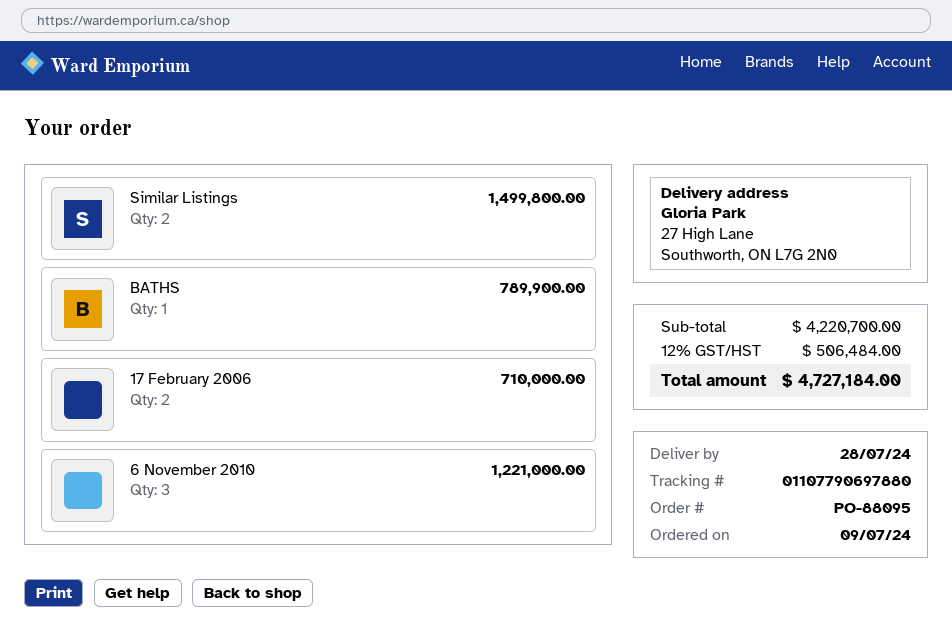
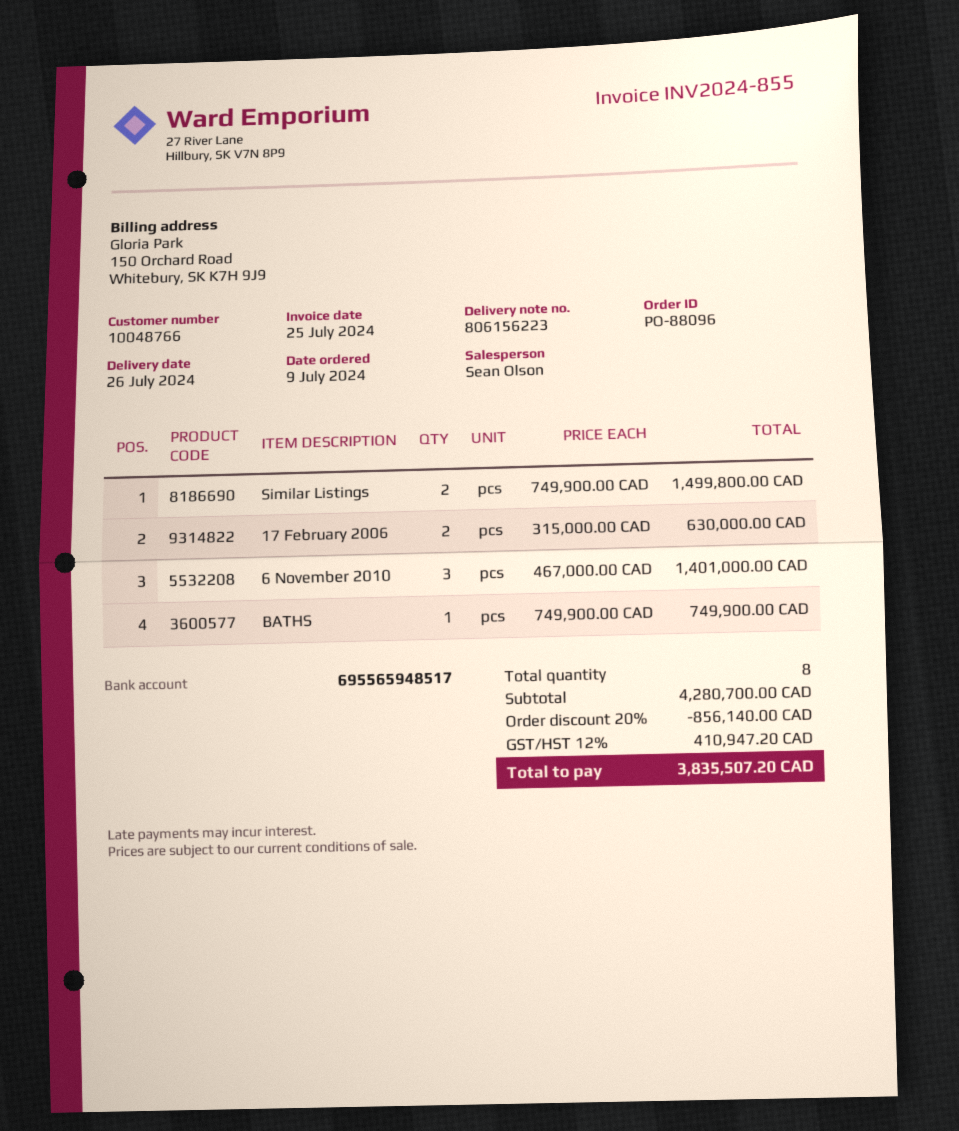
order number: PO-88095 -> PO-88096
delivery date: 2024-07-28 -> 2024-07-26
BATHS: 1 for 789900.00 -> 1 for 749900.00
17 February 2006: 2 for 710000.00 -> 2 for 630000.00
6 November 2010: 3 for 1221000.00 -> 3 for 1401000.00
subtotal: 4220700.00 -> 4280700.00
discount: none -> 20% = 856140.00
tax: 12% = 506484.00 -> 12% = 410947.20
total: 4727184.00 -> 3835507.20

